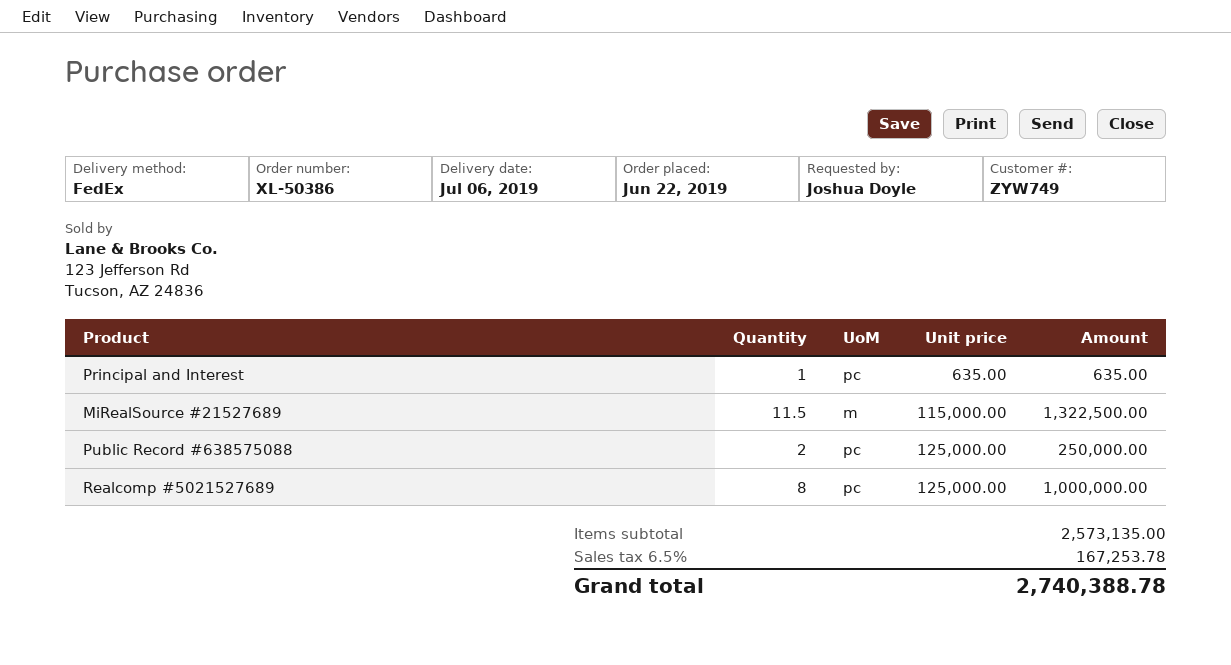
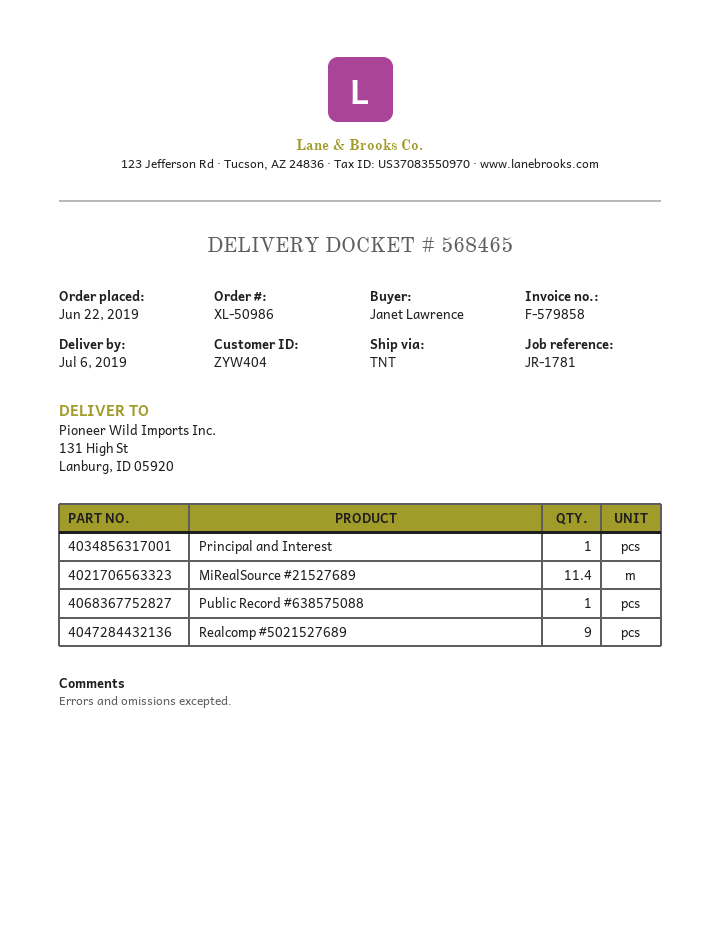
order number: XL-50386 -> XL-50986
customer number: ZYW749 -> ZYW404
ordered by: Joshua Doyle -> Janet Lawrence
shipping method: FedEx -> TNT
MiRealSource #21527689: 11.5 -> 11.4
Public Record #638575088: 2 -> 1
Realcomp #5021527689: 8 -> 9

